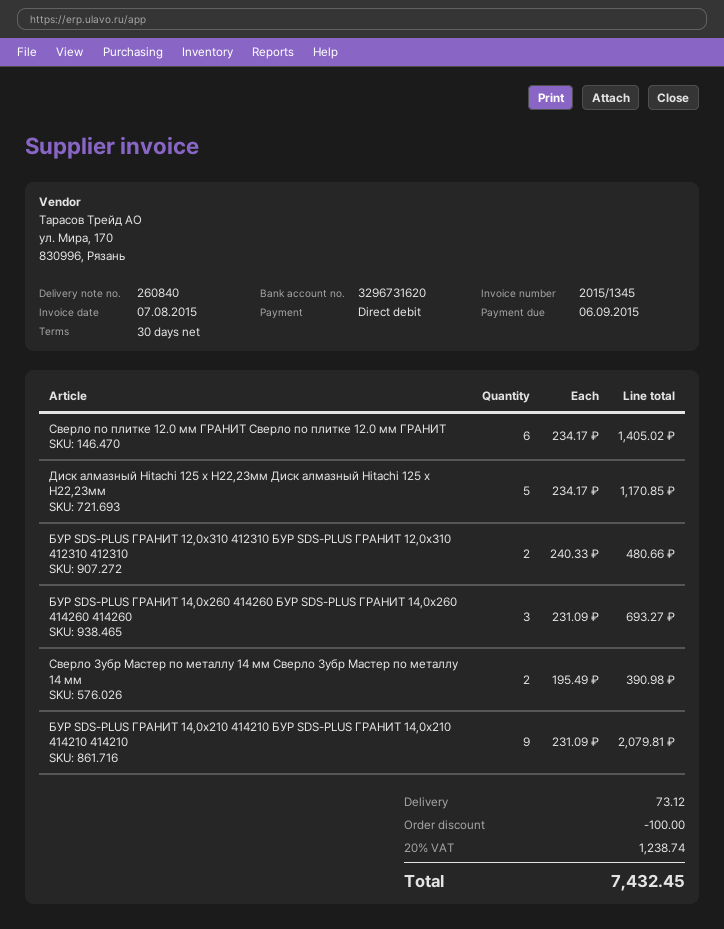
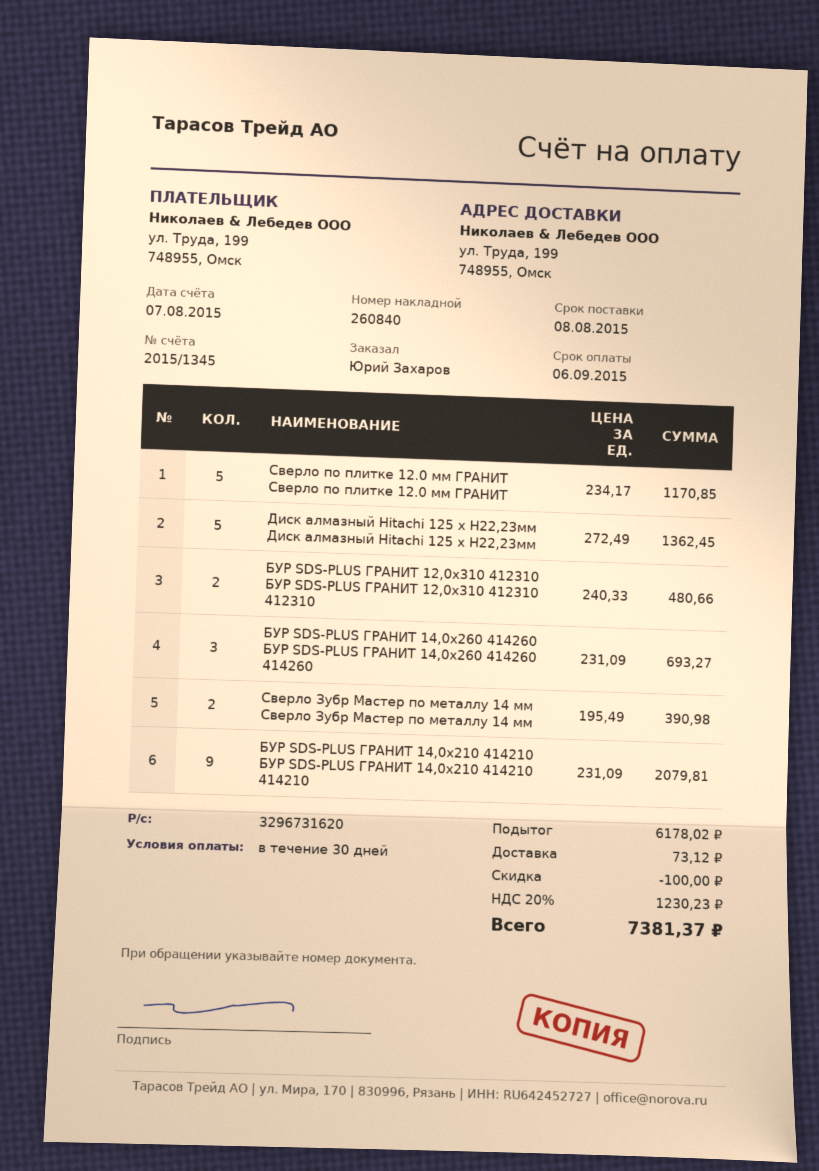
Сверло по плитке 12.0 мм ГРАНИТ Сверло по плитке 12.0 мм ГРАНИТ: 6 x 234.17 = 1405.02 -> 5 x 234.17 = 1170.85
Диск алмазный Hitachi 125 х Н22,23мм Диск алмазный Hitachi 125 х Н22,23мм: 5 x 234.17 = 1170.85 -> 5 x 272.49 = 1362.45
tax: 20% = 1238.74 -> 20% = 1230.23
total: 7432.45 -> 7381.37

